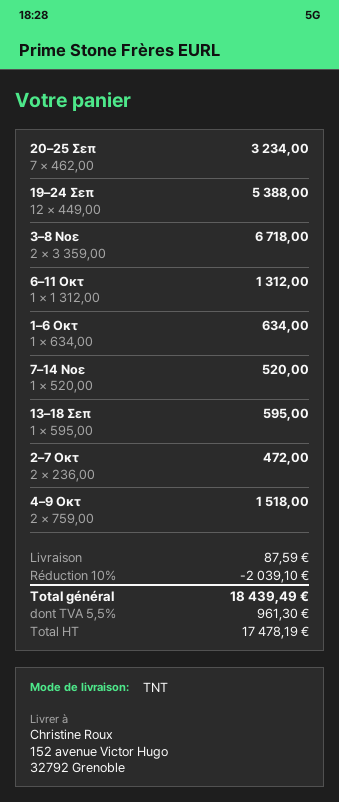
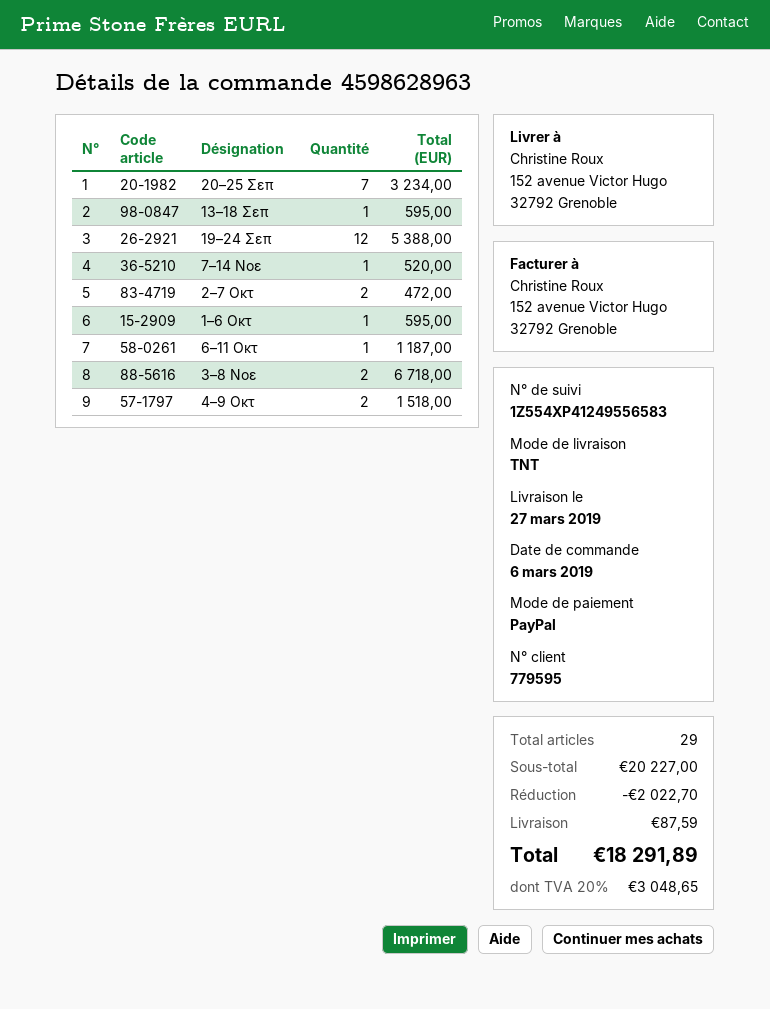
6–11 Οκτ: 1 for 1312.00 -> 1 for 1187.00
1–6 Οκτ: 1 for 634.00 -> 1 for 595.00
discount: 2039.10 -> 2022.70
tax: 5.5% = 961.30 -> 20% = 3048.65
total: 18439.49 -> 18291.89

